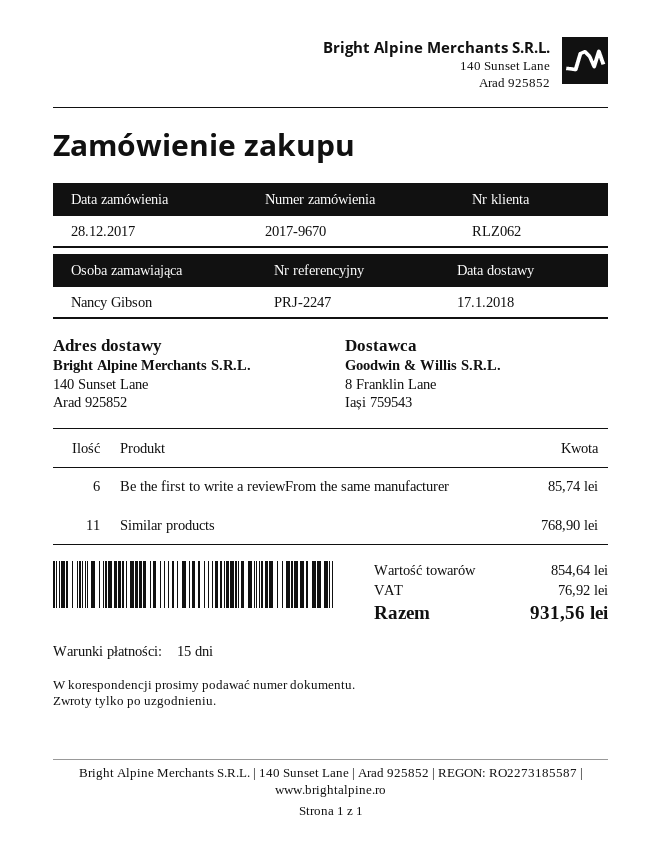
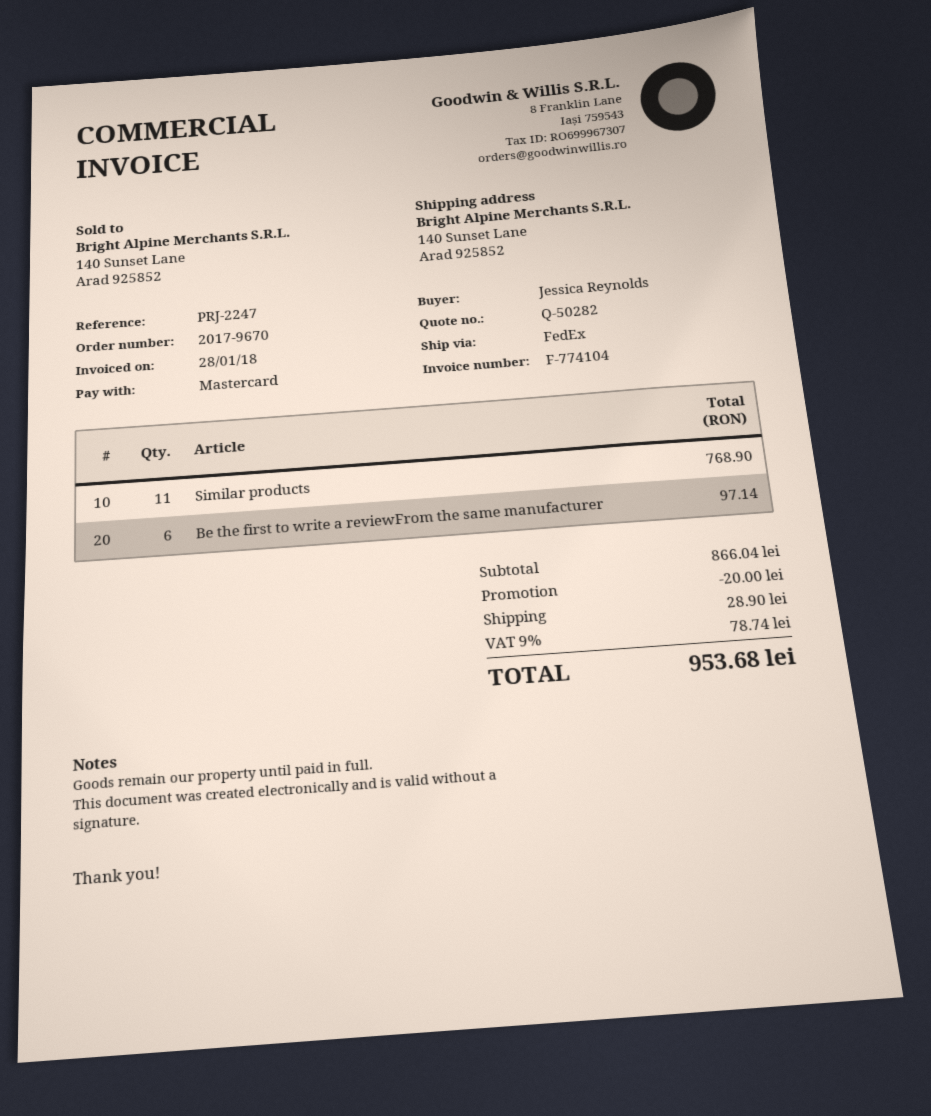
ordered by: Nancy Gibson -> Jessica Reynolds
Be the first to write a reviewFrom the same manufacturer: 6 for 85.74 -> 6 for 97.14
subtotal: 854.64 -> 866.04
discount: none -> 20.00
shipping: none -> 28.90
tax: 76.92 -> 78.74
total: 931.56 -> 953.68

